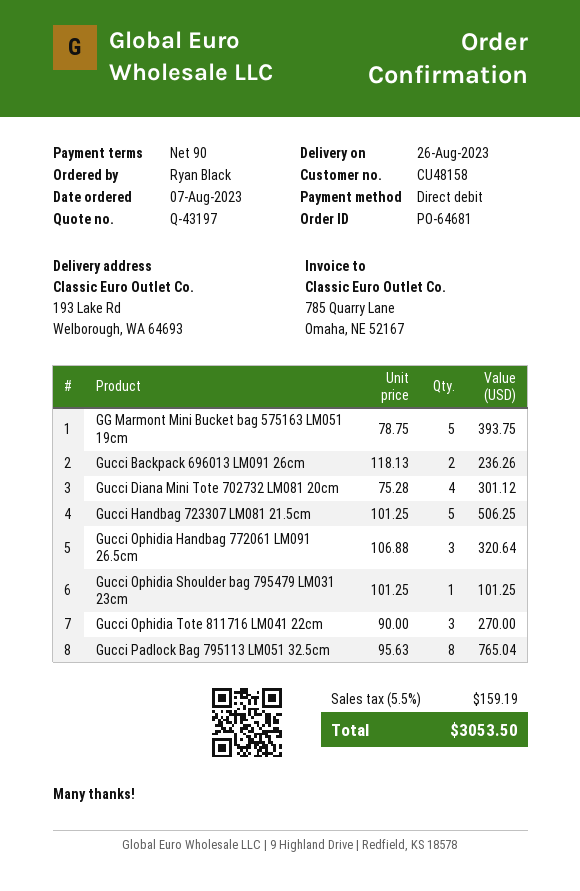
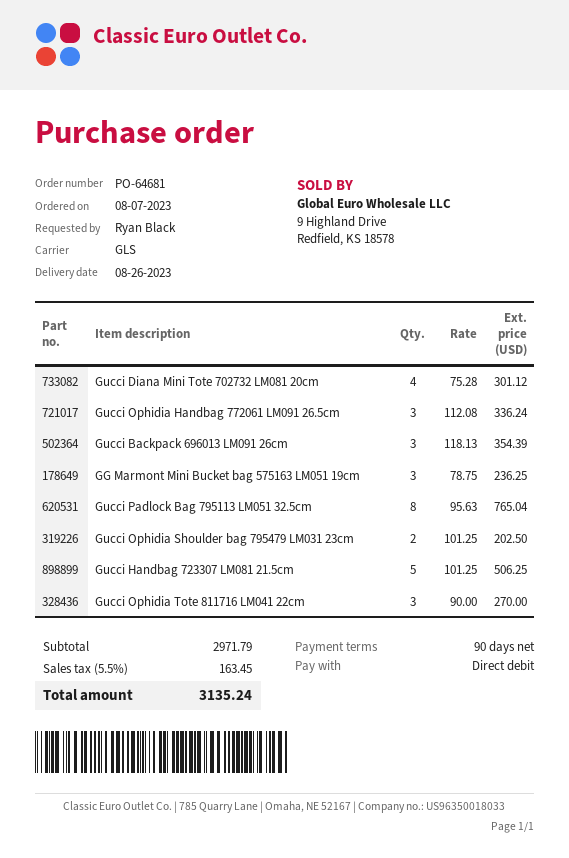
GG Marmont Mini Bucket bag 575163 LM051 19cm: 5 x 78.75 = 393.75 -> 3 x 78.75 = 236.25
Gucci Backpack 696013 LM091 26cm: 2 x 118.13 = 236.26 -> 3 x 118.13 = 354.39
Gucci Ophidia Handbag 772061 LM091 26.5cm: 3 x 106.88 = 320.64 -> 3 x 112.08 = 336.24
Gucci Ophidia Shoulder bag 795479 LM031 23cm: 1 x 101.25 = 101.25 -> 2 x 101.25 = 202.50
tax: 5.5% = 159.19 -> 5.5% = 163.45
total: 3053.50 -> 3135.24

